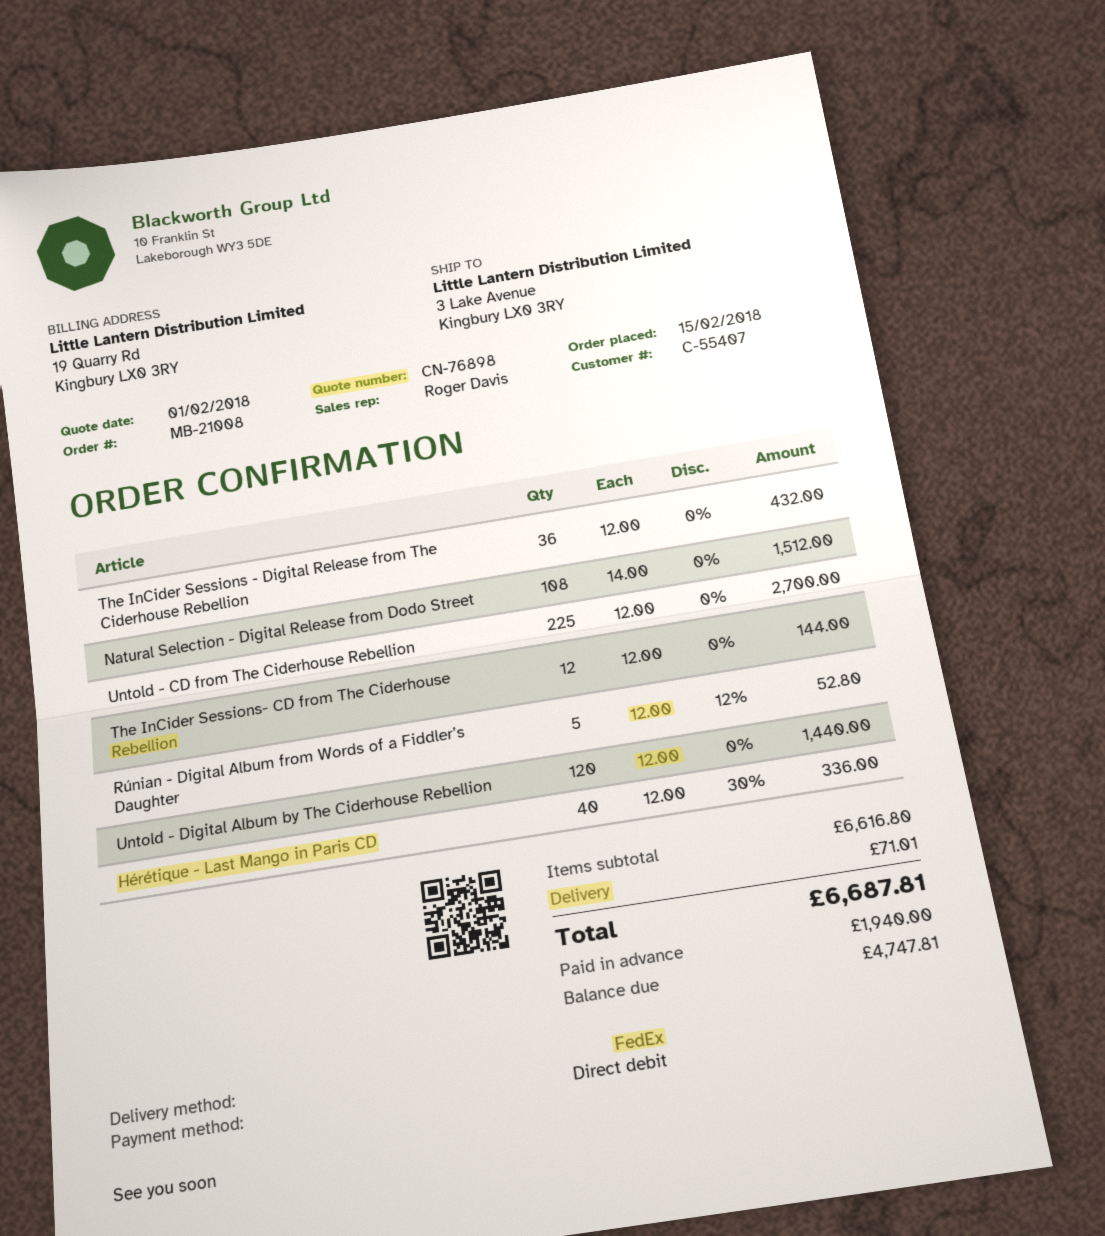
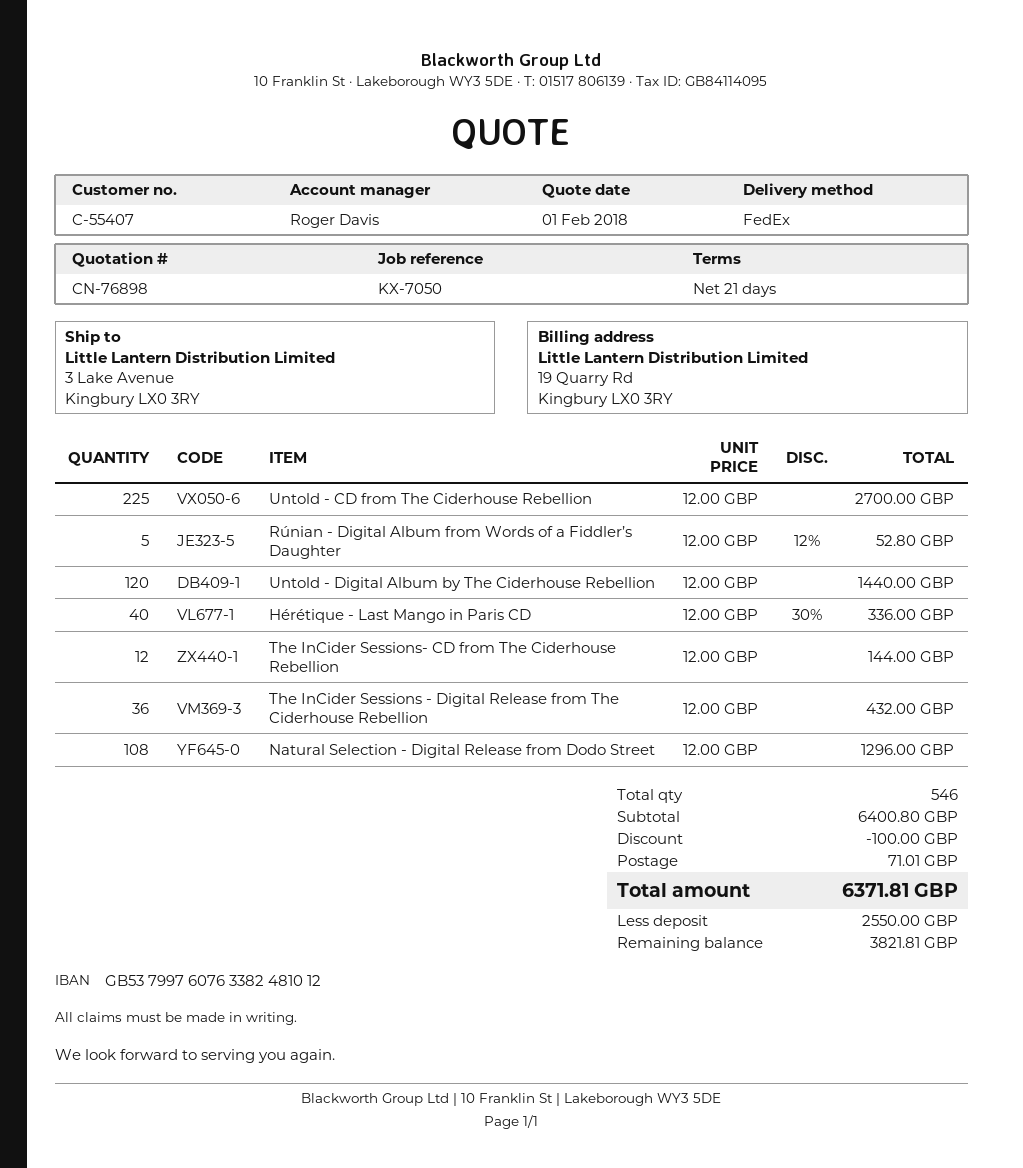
Natural Selection - Digital Release from Dodo Street: 108 x 14.00 = 1512.00 -> 108 x 12.00 = 1296.00
subtotal: 6616.80 -> 6400.80
discount: none -> 100.00
total: 6687.81 -> 6371.81
deposit: 1940.00 -> 2550.00
balance: 4747.81 -> 3821.81

